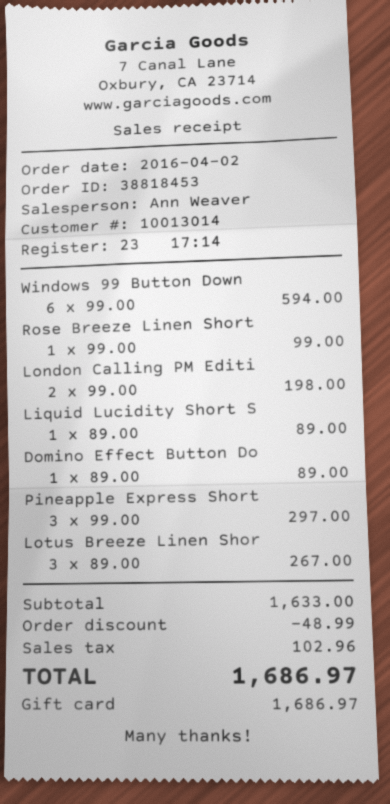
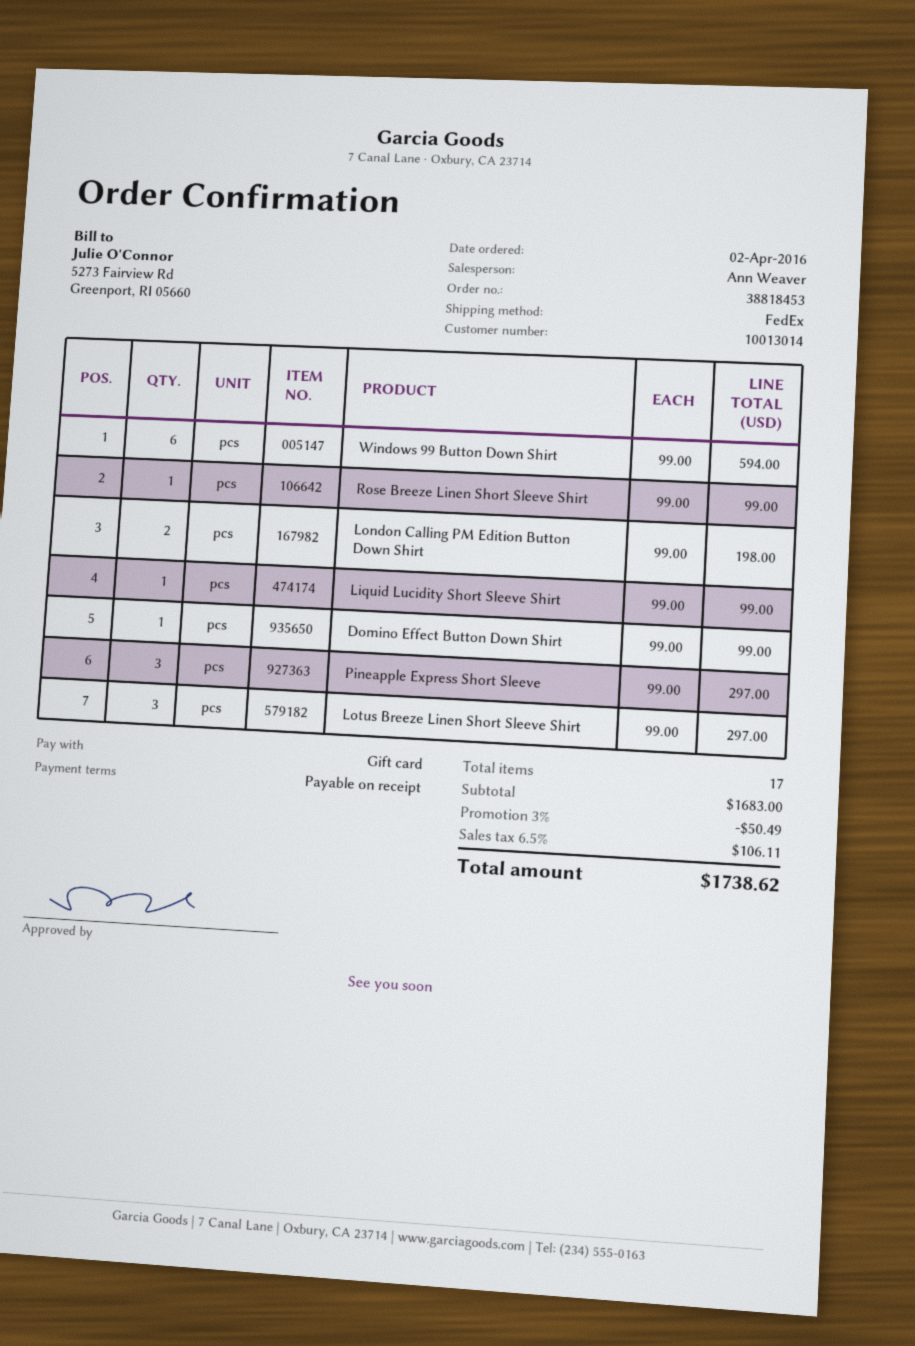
Liquid Lucidity Short S: 1 x 89.00 = 89.00 -> 1 x 99.00 = 99.00
Domino Effect Button Do: 1 x 89.00 = 89.00 -> 1 x 99.00 = 99.00
Lotus Breeze Linen Shor: 3 x 89.00 = 267.00 -> 3 x 99.00 = 297.00
subtotal: 1633.00 -> 1683.00
discount: 48.99 -> 50.49
tax: 102.96 -> 106.11
total: 1686.97 -> 1738.62

